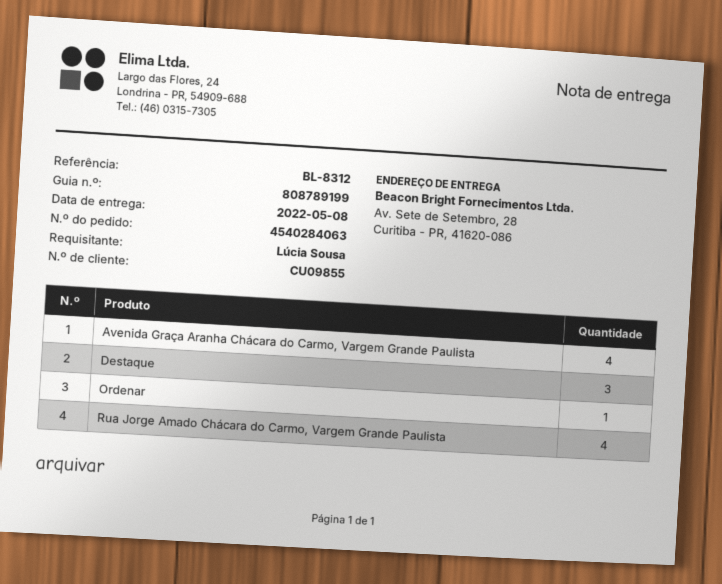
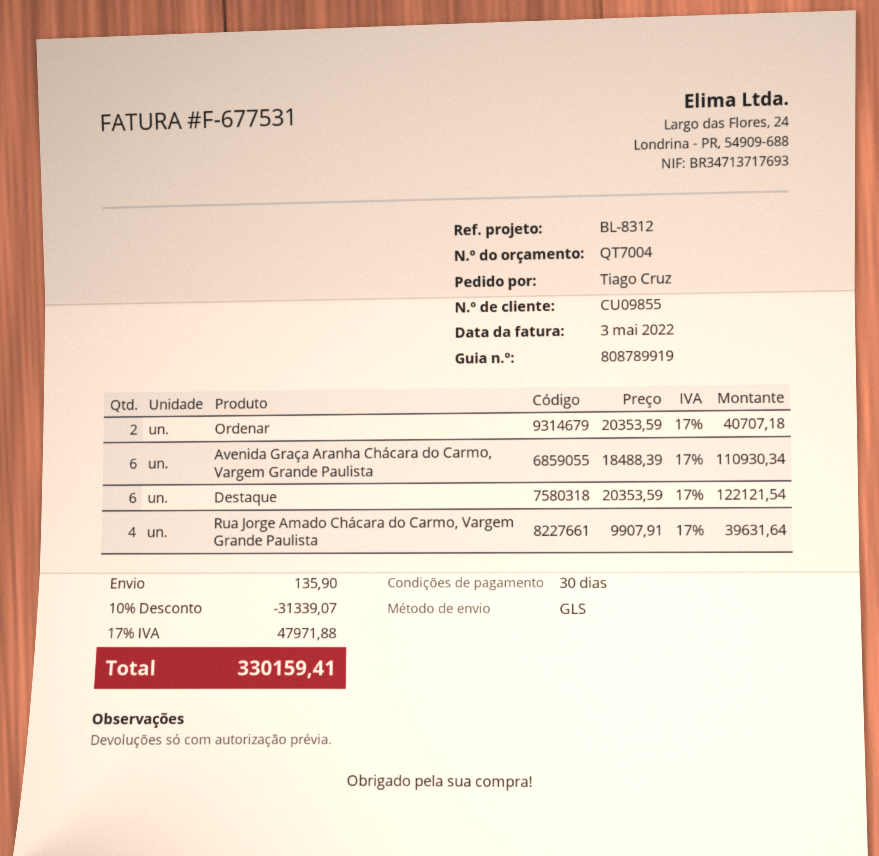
delivery note number: 808789199 -> 808789919
ordered by: Lúcia Sousa -> Tiago Cruz
Avenida Graça Aranha Chácara do Carmo, Vargem Grande Paulista: 4 -> 6
Destaque: 3 -> 6
Ordenar: 1 -> 2

